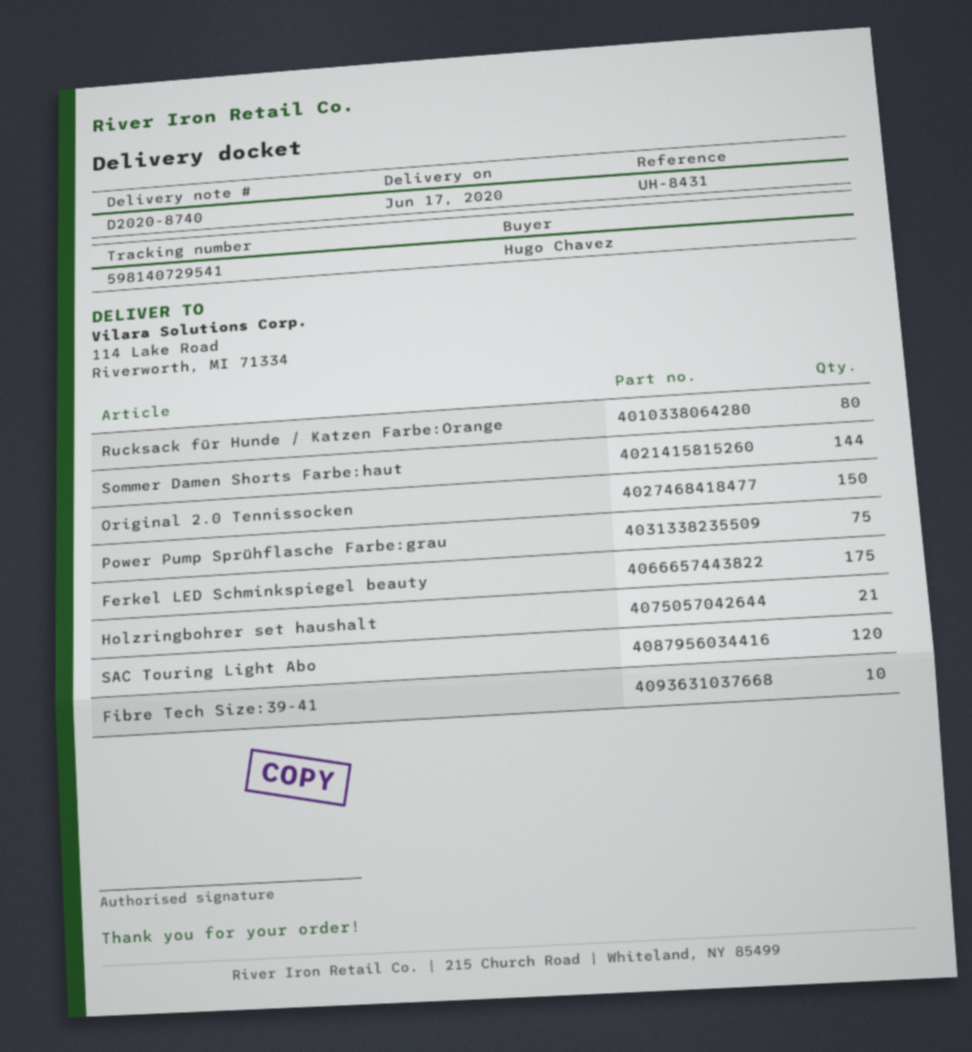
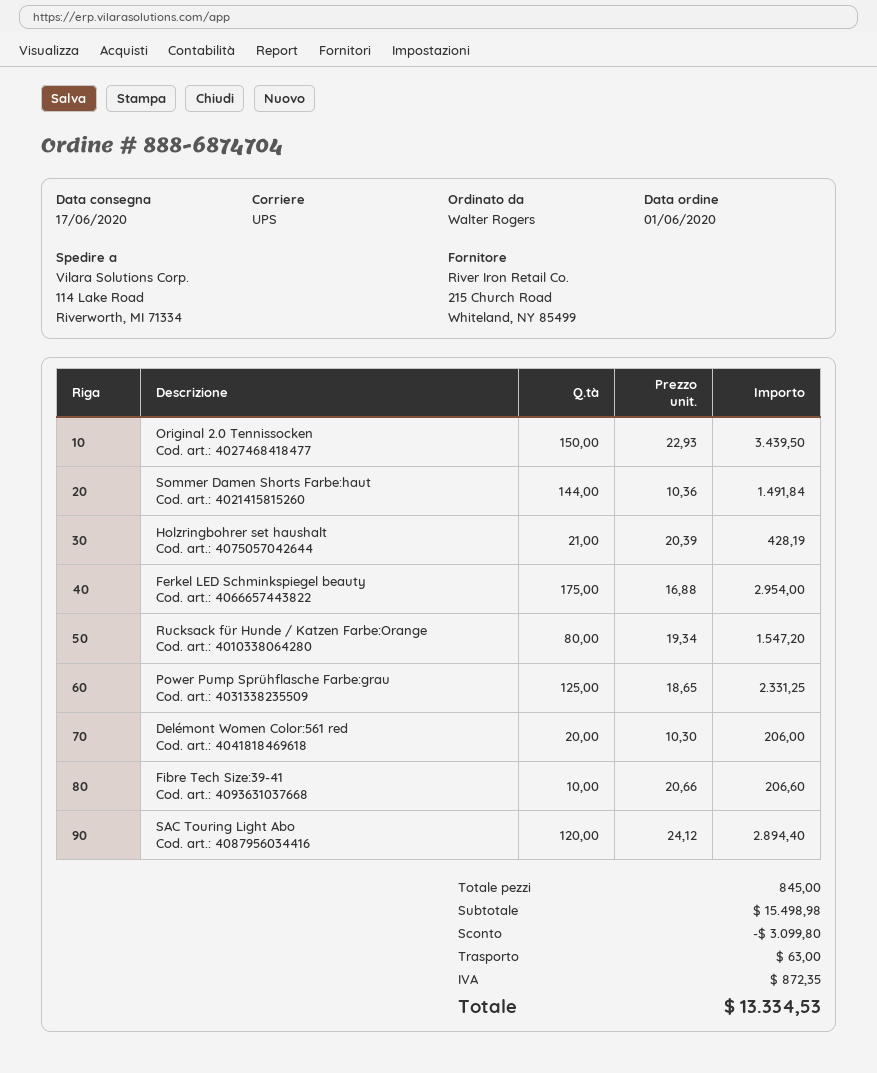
ordered by: Hugo Chavez -> Walter Rogers
Power Pump Sprühflasche Farbe:grau: 75 -> 125
Delémont Women Color:561 red: none -> 20

